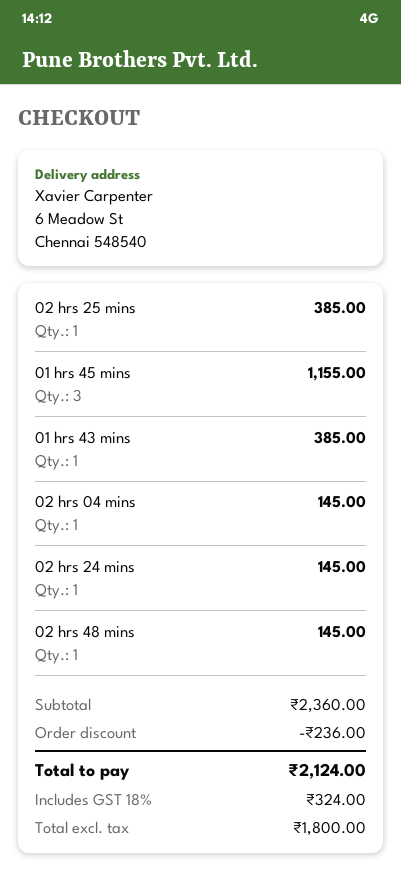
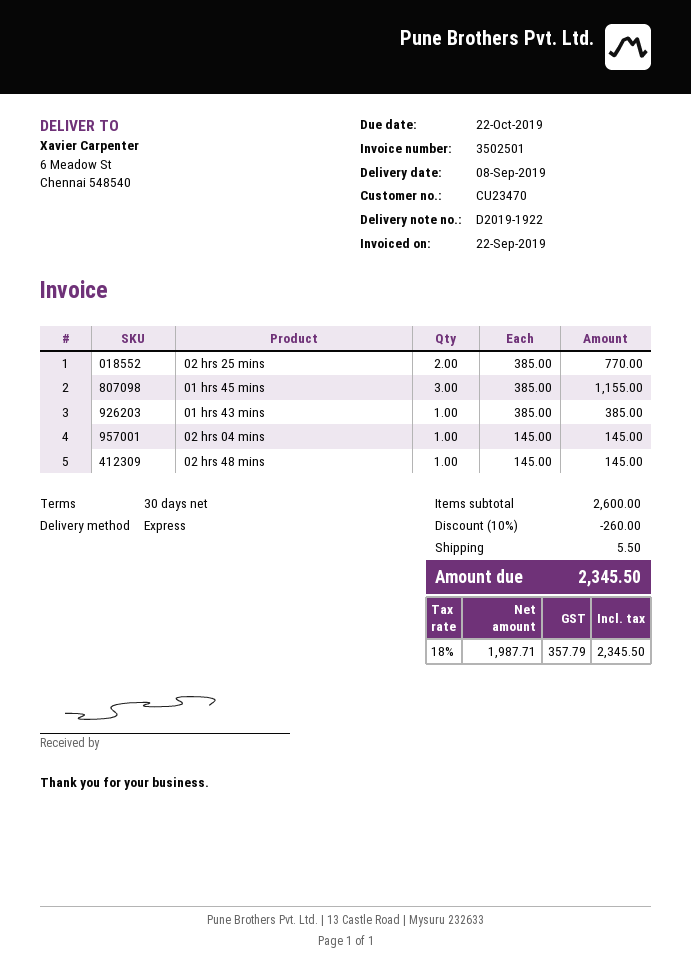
02 hrs 25 mins: 1 for 385.00 -> 2 for 770.00
02 hrs 24 mins: 1 for 145.00 -> none
subtotal: 2360.00 -> 2600.00
discount: 236.00 -> 260.00
shipping: none -> 5.50
net: 1800.00 -> 1987.71
tax: 18% = 324.00 -> 18% = 357.79
total: 2124.00 -> 2345.50

